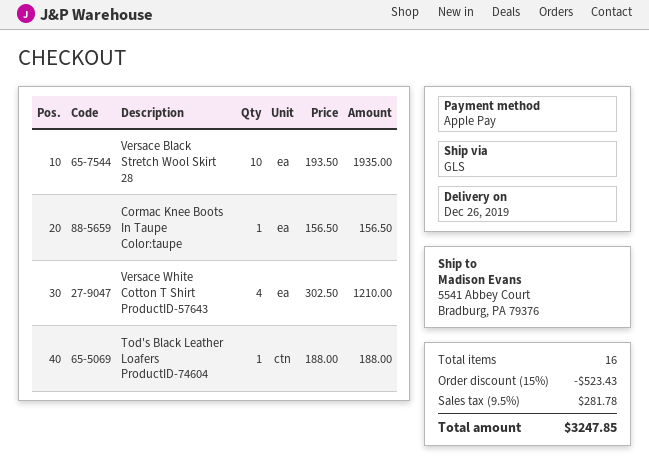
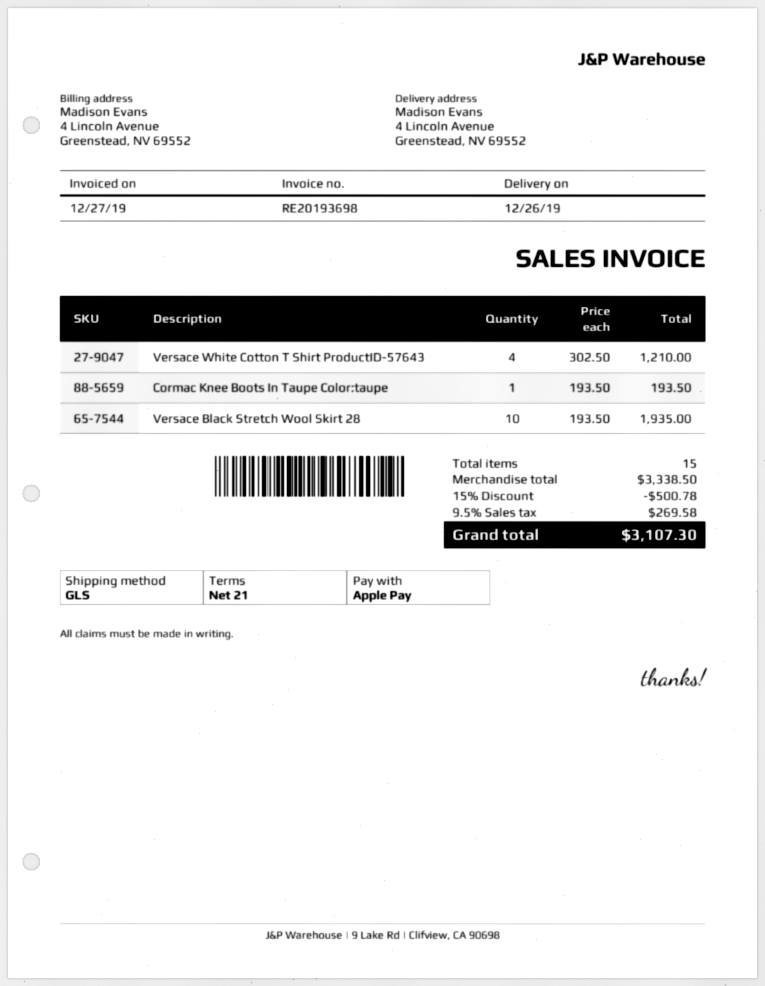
ship to: 5541 Abbey Court, Bradburg, PA 79376 -> 4 Lincoln Avenue, Greenstead, NV 69552
Cormac Knee Boots In Taupe Color:taupe: 1 x 156.50 = 156.50 -> 1 x 193.50 = 193.50
Tod's Black Leather Loafers ProductID-74604: 1 x 188.00 = 188.00 -> none
total quantity: 16 -> 15
discount: 15% = 523.43 -> 15% = 500.78
tax: 9.5% = 281.78 -> 9.5% = 269.58
total: 3247.85 -> 3107.30

